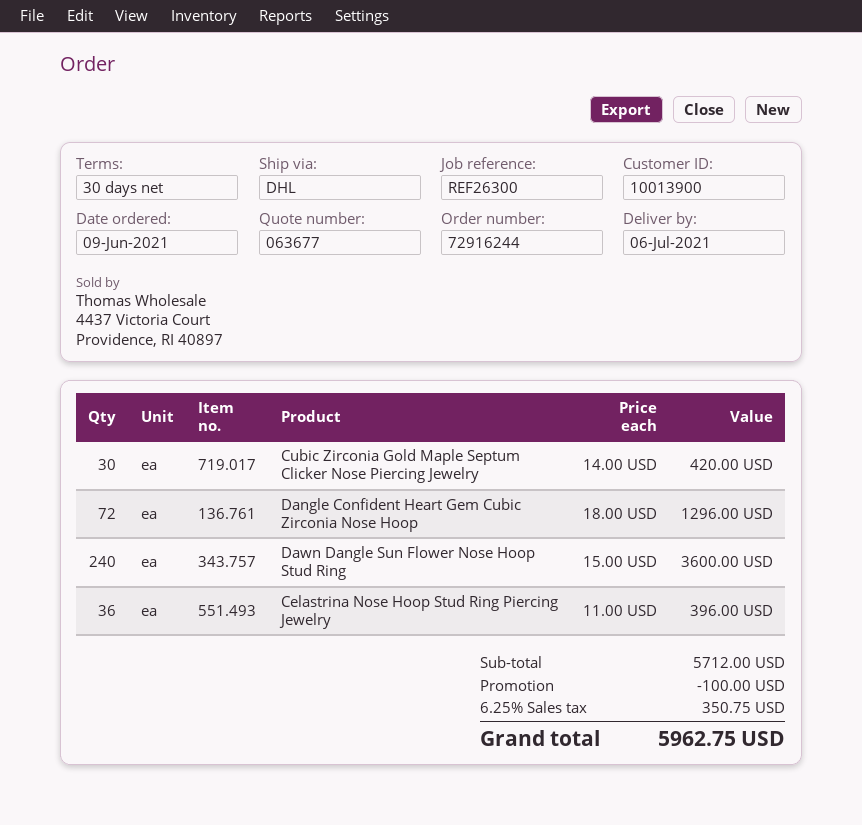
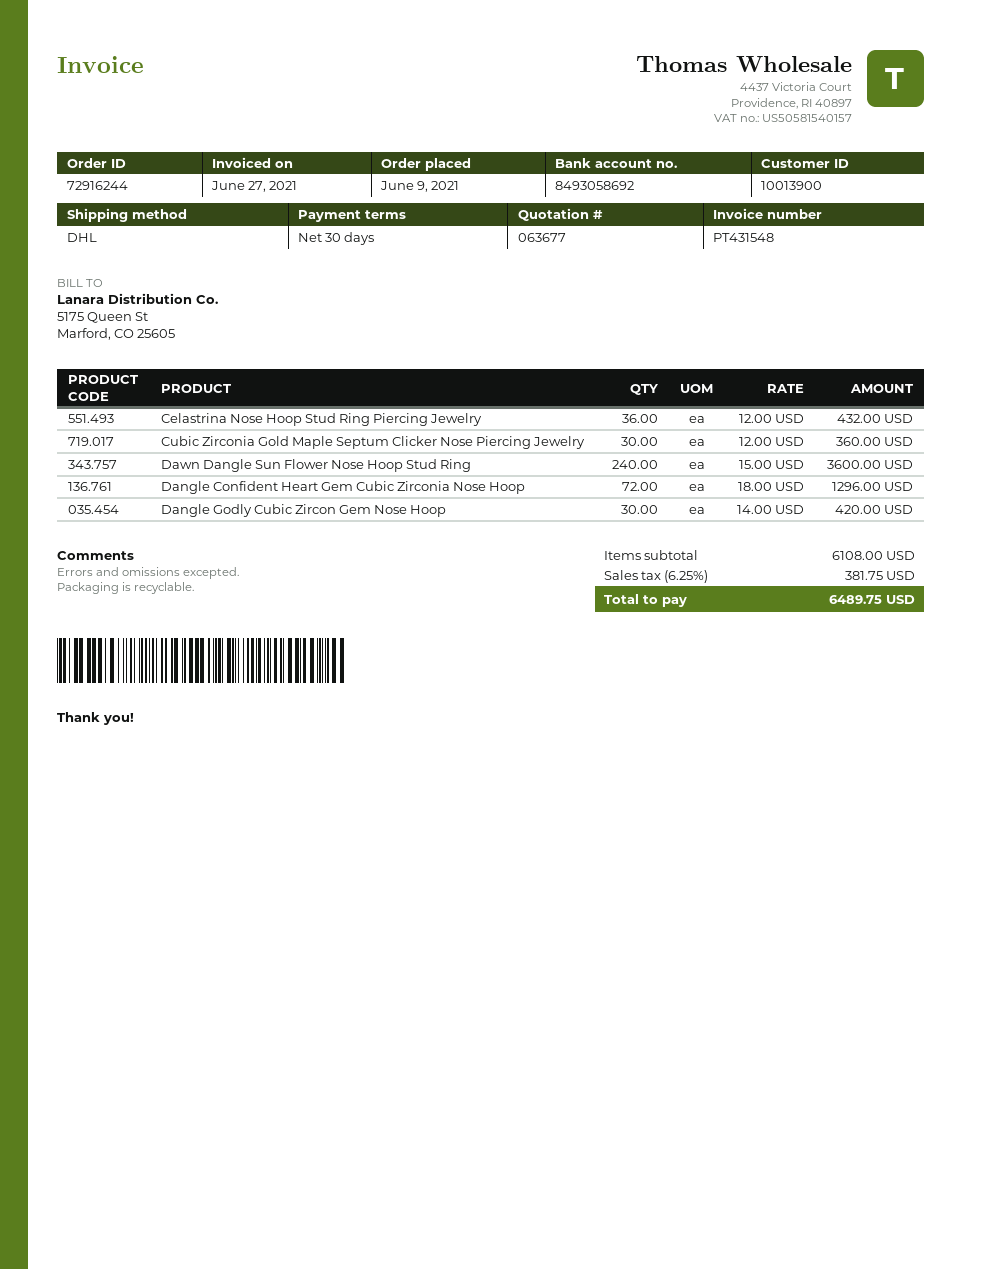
Cubic Zirconia Gold Maple Septum Clicker Nose Piercing Jewelry: 30 x 14.00 = 420.00 -> 30 x 12.00 = 360.00
Celastrina Nose Hoop Stud Ring Piercing Jewelry: 36 x 11.00 = 396.00 -> 36 x 12.00 = 432.00
Dangle Godly Cubic Zircon Gem Nose Hoop: none -> 30 x 14.00 = 420.00
subtotal: 5712.00 -> 6108.00
discount: 100.00 -> none
tax: 6.25% = 350.75 -> 6.25% = 381.75
total: 5962.75 -> 6489.75

